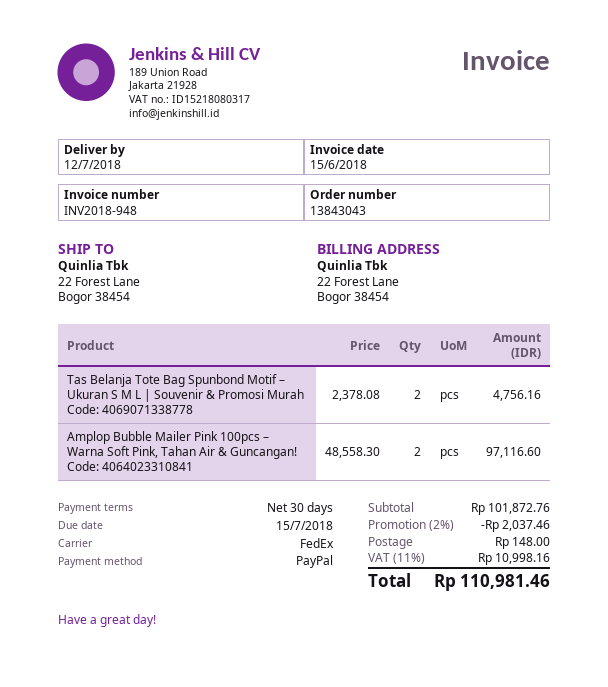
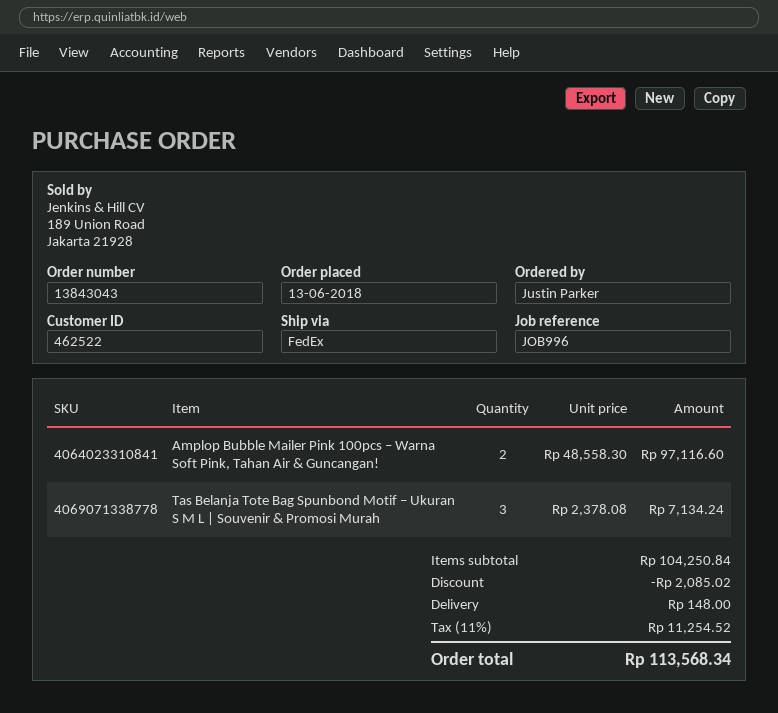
Tas Belanja Tote Bag Spunbond Motif – Ukuran S M L | Souvenir & Promosi Murah: 2 x 2378.08 = 4756.16 -> 3 x 2378.08 = 7134.24
subtotal: 101872.76 -> 104250.84
discount: 2037.46 -> 2085.02
tax: 11% = 10998.16 -> 11% = 11254.52
total: 110981.46 -> 113568.34

